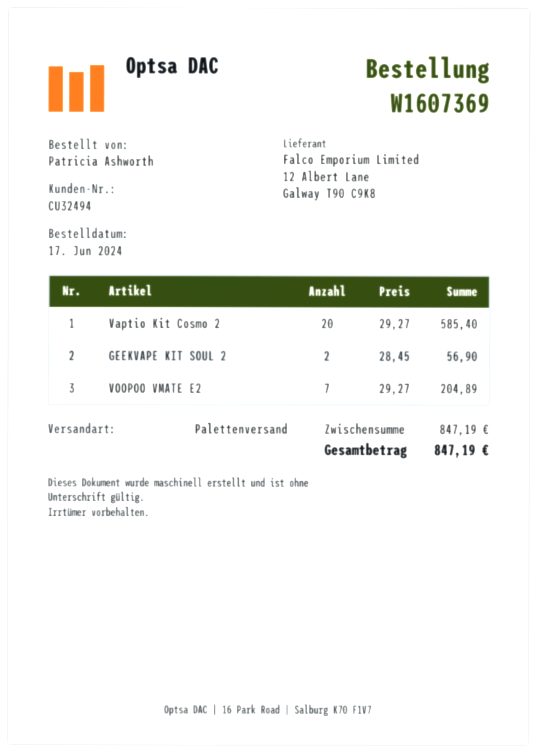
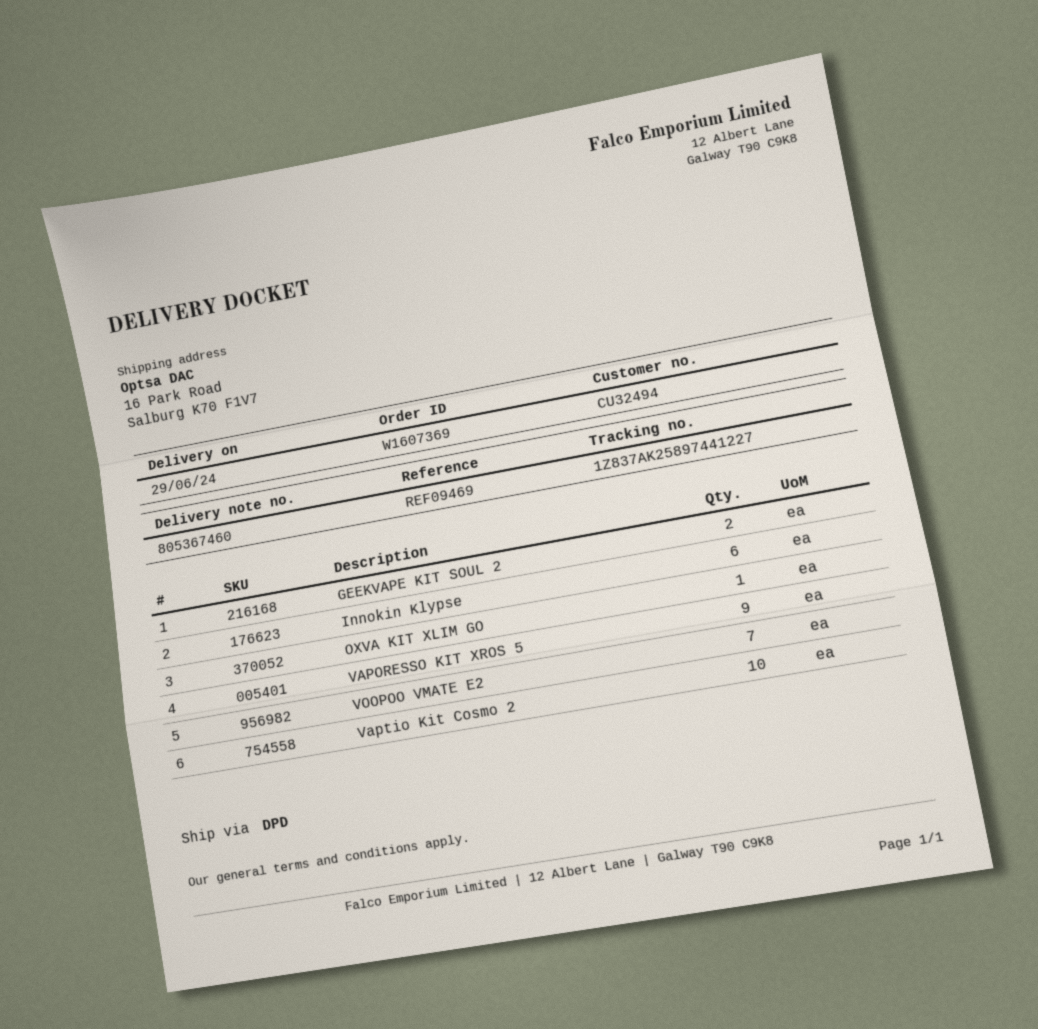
shipping method: pallet freight -> DPD
Vaptio Kit Cosmo 2: 20 -> 10
Innokin Klypse: none -> 6
OXVA KIT XLIM GO: none -> 1
VAPORESSO KIT XROS 5: none -> 9

